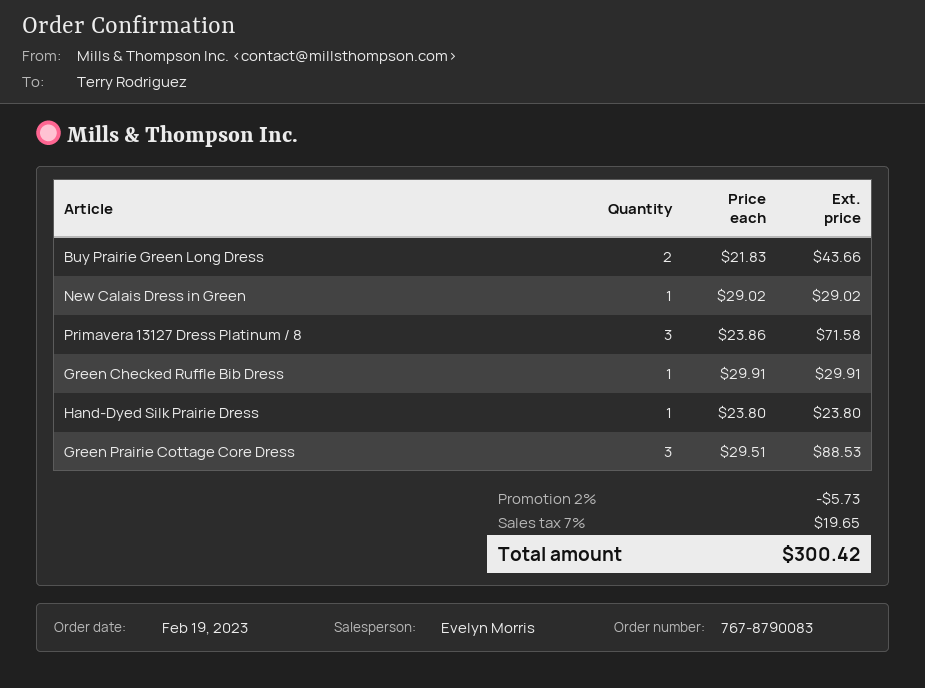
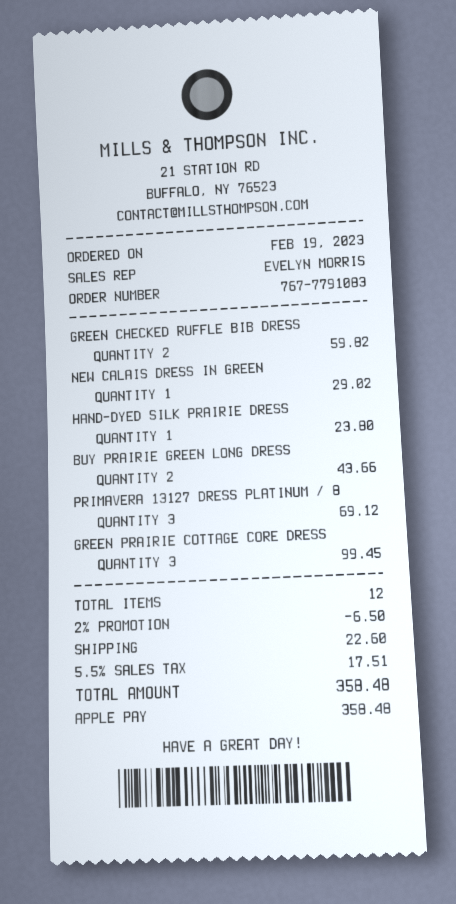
order number: 767-8790083 -> 767-7791083
Primavera 13127 Dress Platinum / 8: 3 for 71.58 -> 3 for 69.12
Green Checked Ruffle Bib Dress: 1 for 29.91 -> 2 for 59.82
Green Prairie Cottage Core Dress: 3 for 88.53 -> 3 for 99.45
discount: 2% = 5.73 -> 2% = 6.50
shipping: none -> 22.60
tax: 7% = 19.65 -> 5.5% = 17.51
total: 300.42 -> 358.48

